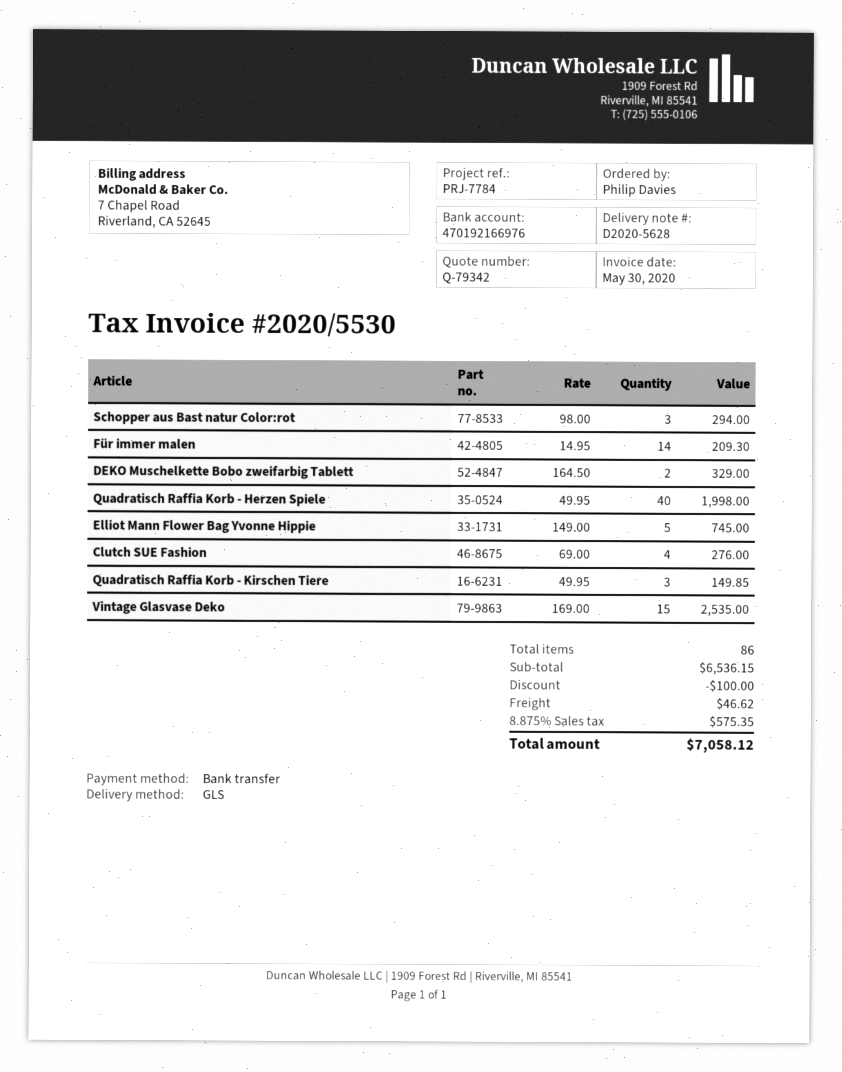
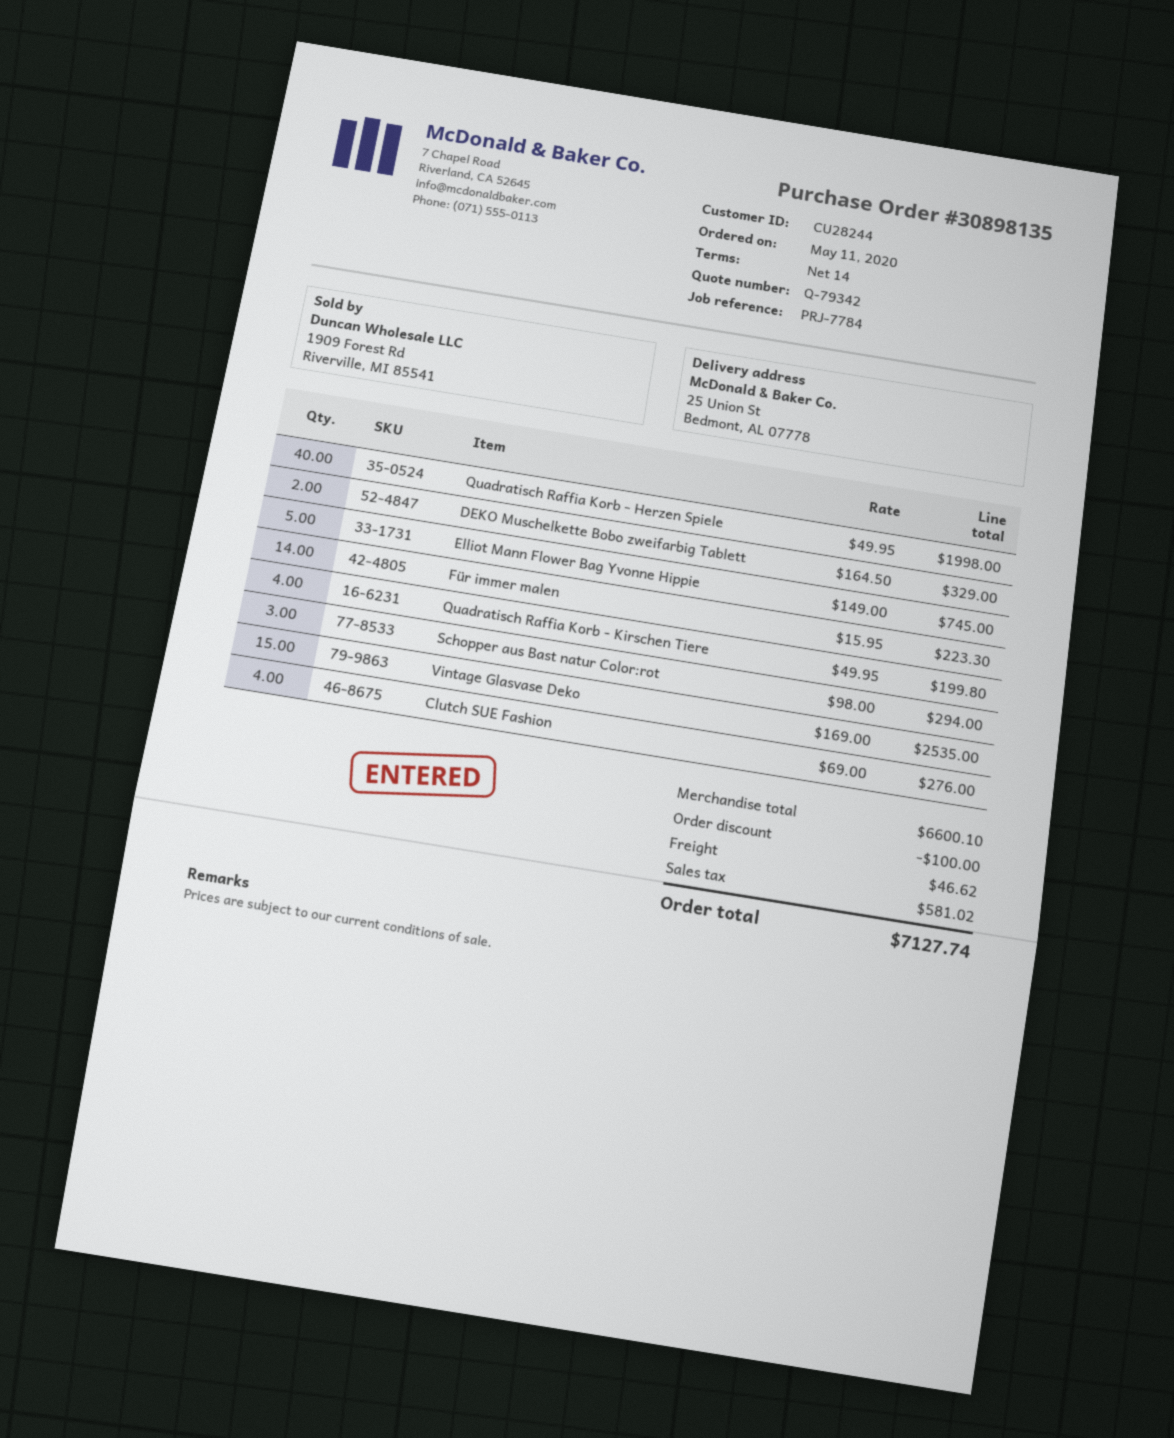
Für immer malen: 14 x 14.95 = 209.30 -> 14 x 15.95 = 223.30
Quadratisch Raffia Korb - Kirschen Tiere: 3 x 49.95 = 149.85 -> 4 x 49.95 = 199.80
subtotal: 6536.15 -> 6600.10
tax: 575.35 -> 581.02
total: 7058.12 -> 7127.74

